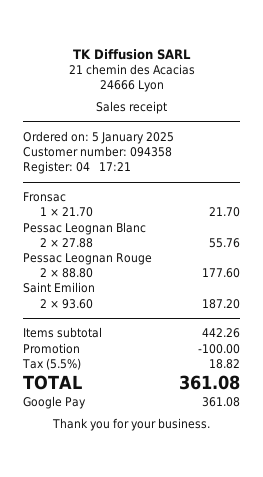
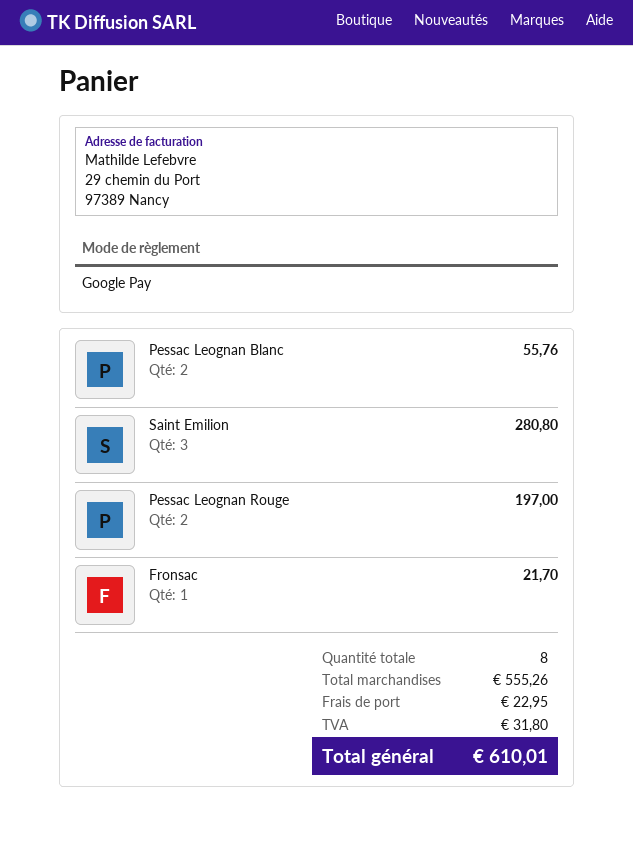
Pessac Leognan Rouge: 2 for 177.60 -> 2 for 197.00
Saint Emilion: 2 for 187.20 -> 3 for 280.80
subtotal: 442.26 -> 555.26
discount: 100.00 -> none
shipping: none -> 22.95
tax: 18.82 -> 31.80
total: 361.08 -> 610.01

